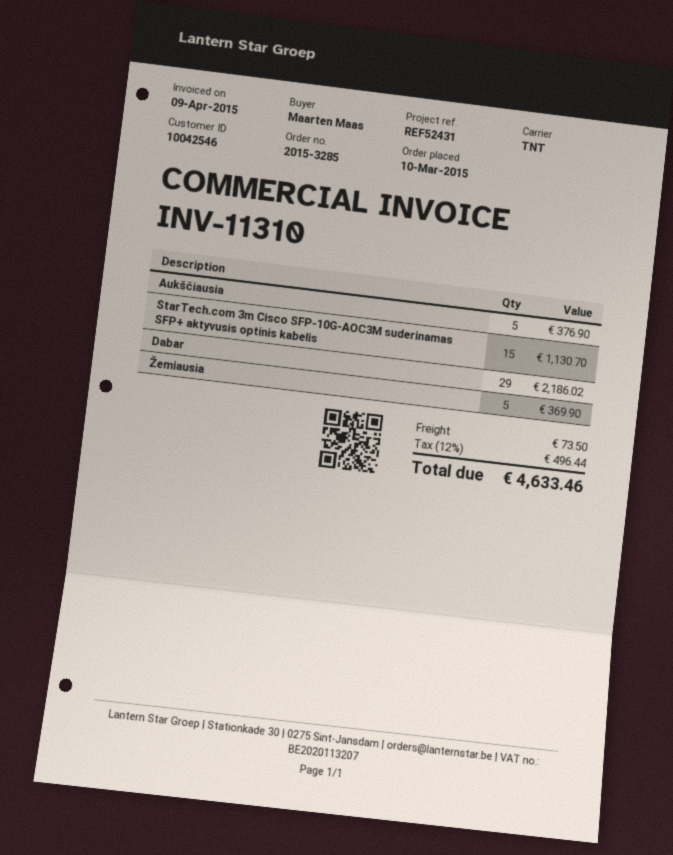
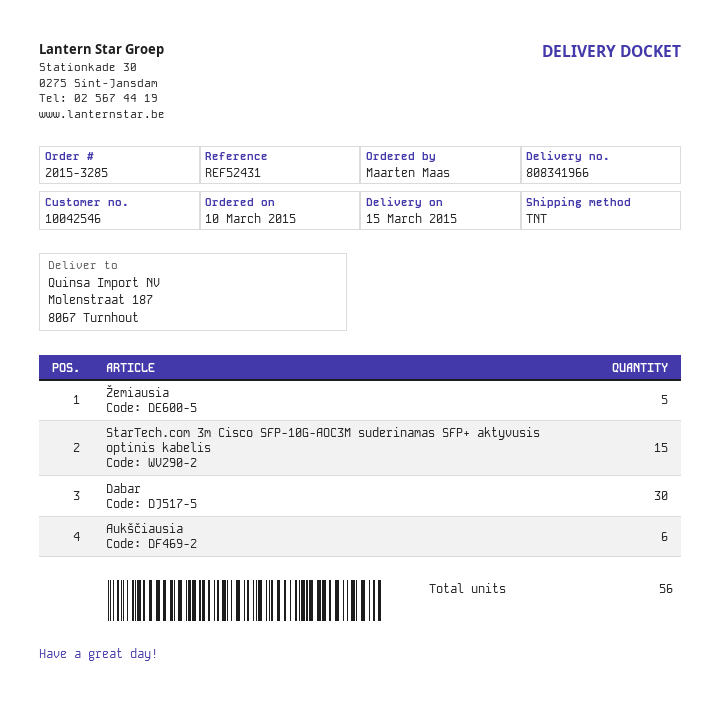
Aukščiausia: 5 -> 6
Dabar: 29 -> 30

